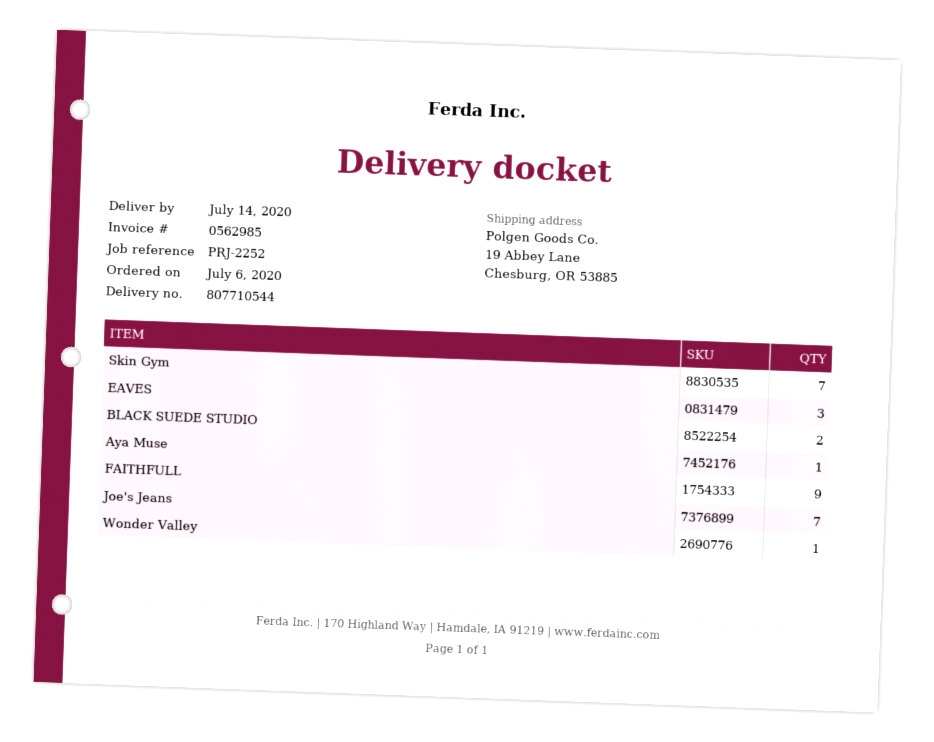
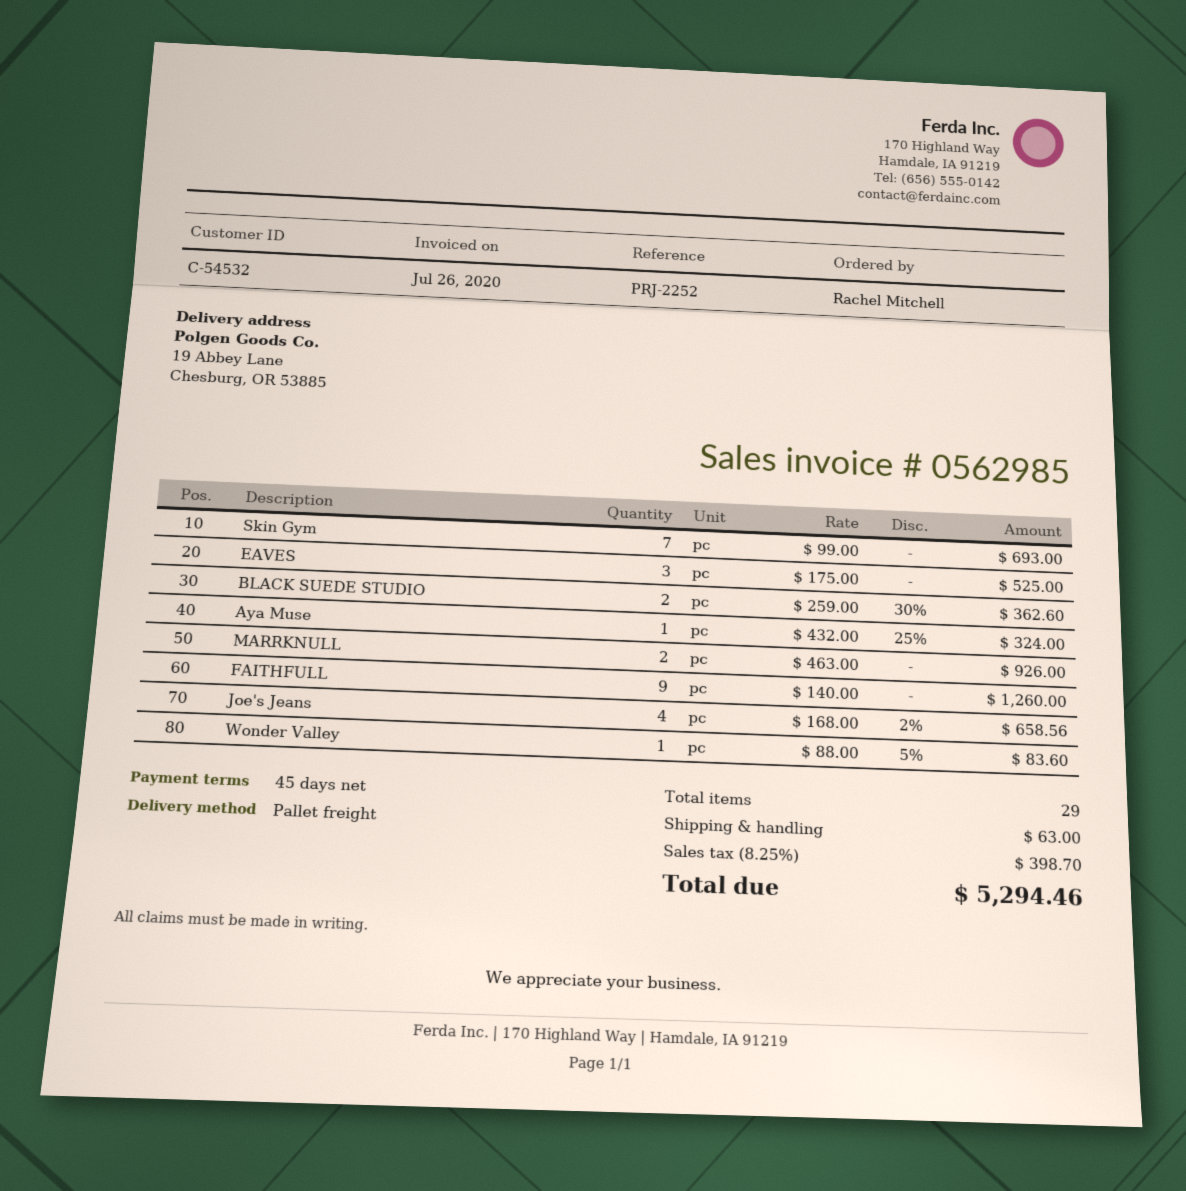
Joe's Jeans: 7 -> 4
MARRKNULL: none -> 2

